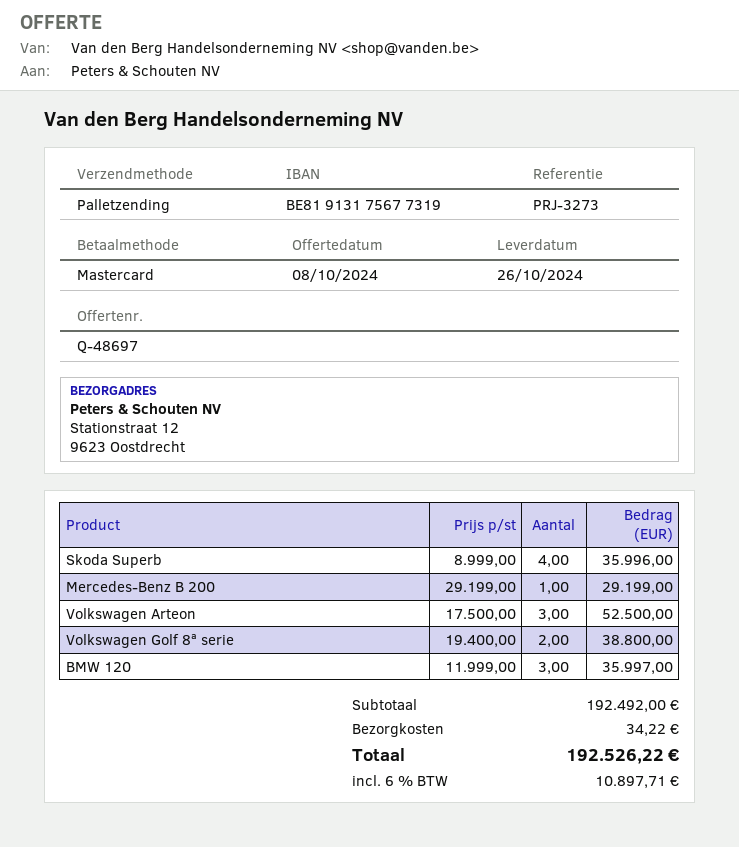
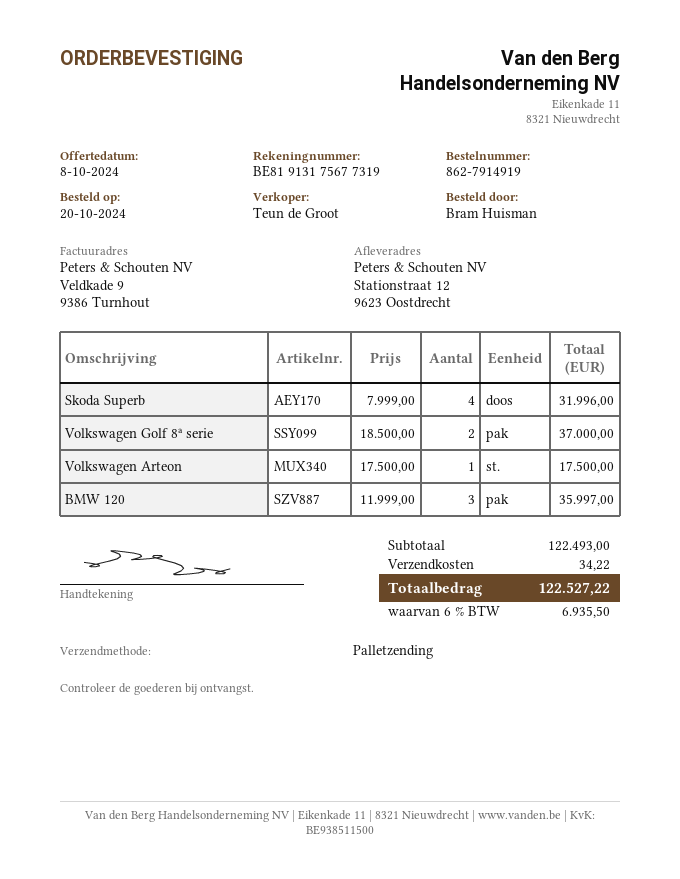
Skoda Superb: 4 x 8999.00 = 35996.00 -> 4 x 7999.00 = 31996.00
Mercedes-Benz B 200: 1 x 29199.00 = 29199.00 -> none
Volkswagen Arteon: 3 x 17500.00 = 52500.00 -> 1 x 17500.00 = 17500.00
Volkswagen Golf 8ª serie: 2 x 19400.00 = 38800.00 -> 2 x 18500.00 = 37000.00
subtotal: 192492.00 -> 122493.00
tax: 6% = 10897.71 -> 6% = 6935.50
total: 192526.22 -> 122527.22

